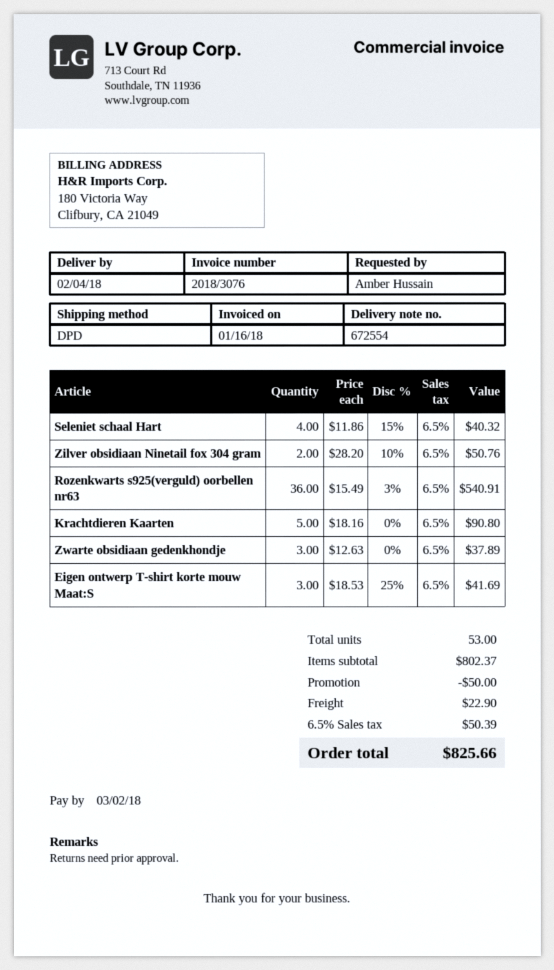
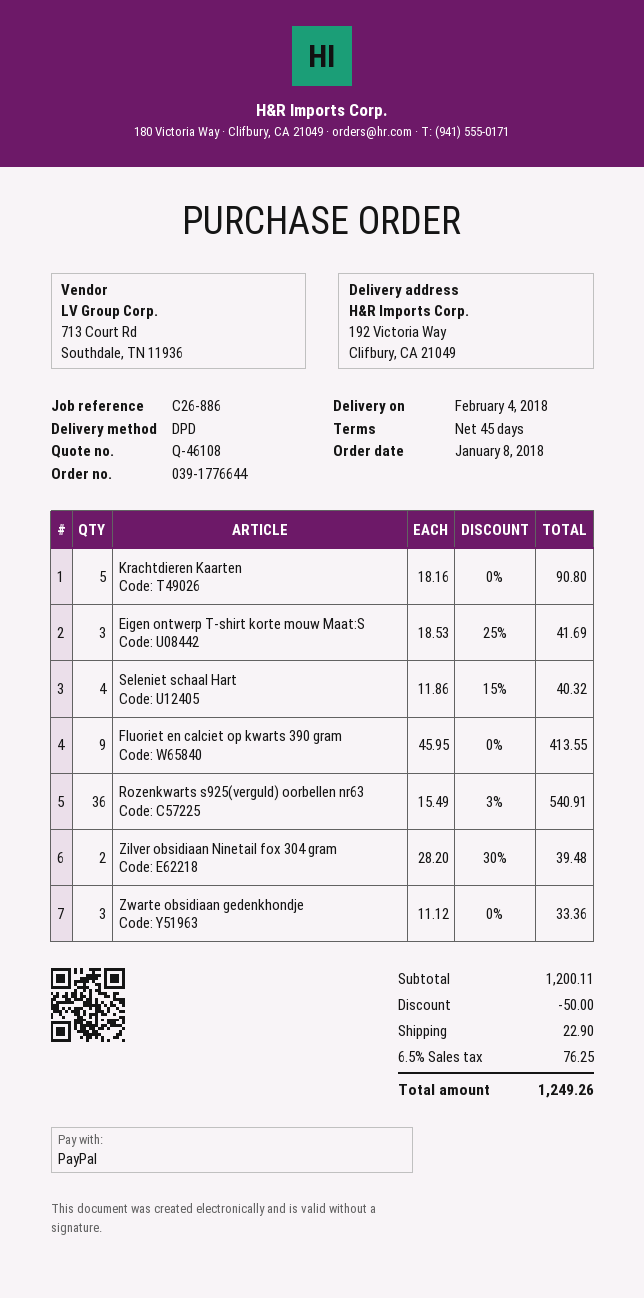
Zilver obsidiaan Ninetail fox 304 gram: 2 x 28.20 - 10% = 50.76 -> 2 x 28.20 - 30% = 39.48
Zwarte obsidiaan gedenkhondje: 3 x 12.63 = 37.89 -> 3 x 11.12 = 33.36
Fluoriet en calciet op kwarts 390 gram: none -> 9 x 45.95 = 413.55
subtotal: 802.37 -> 1200.11
tax: 6.5% = 50.39 -> 6.5% = 76.25
total: 825.66 -> 1249.26

